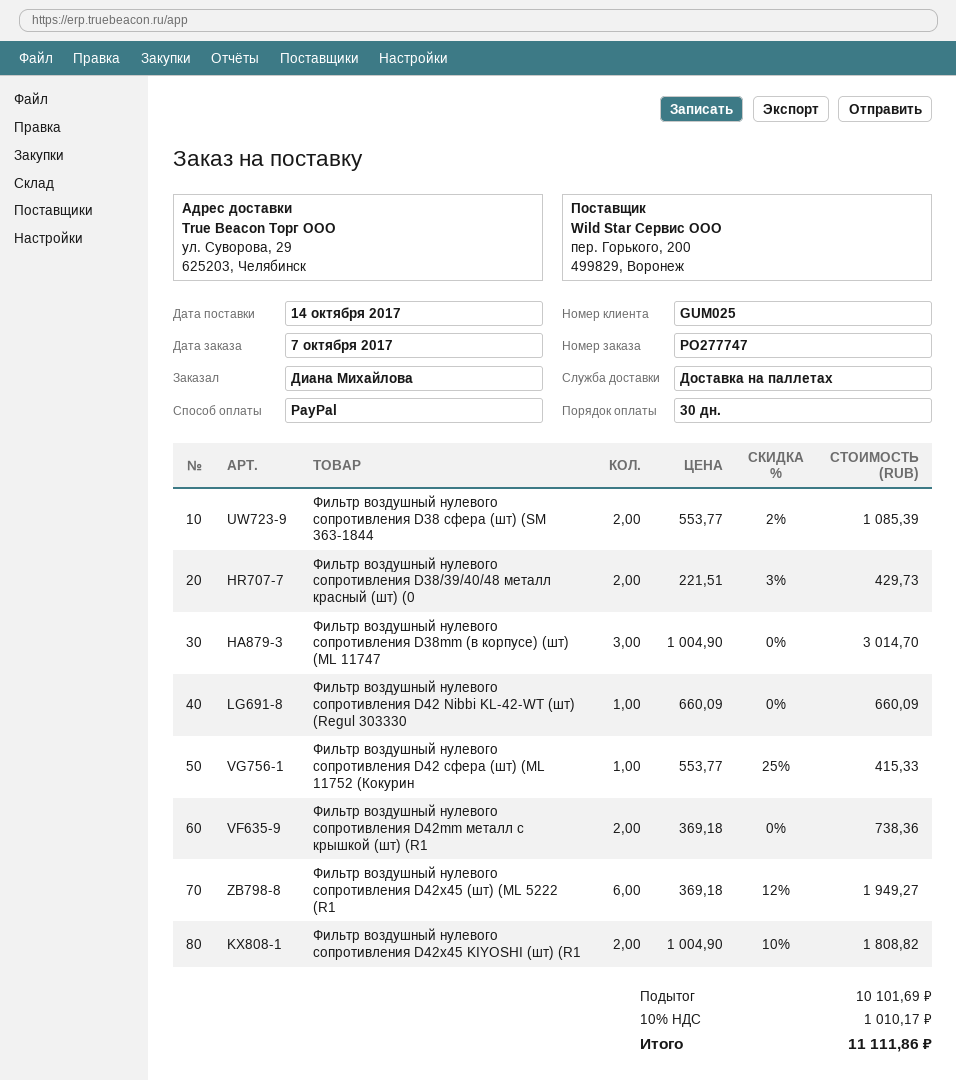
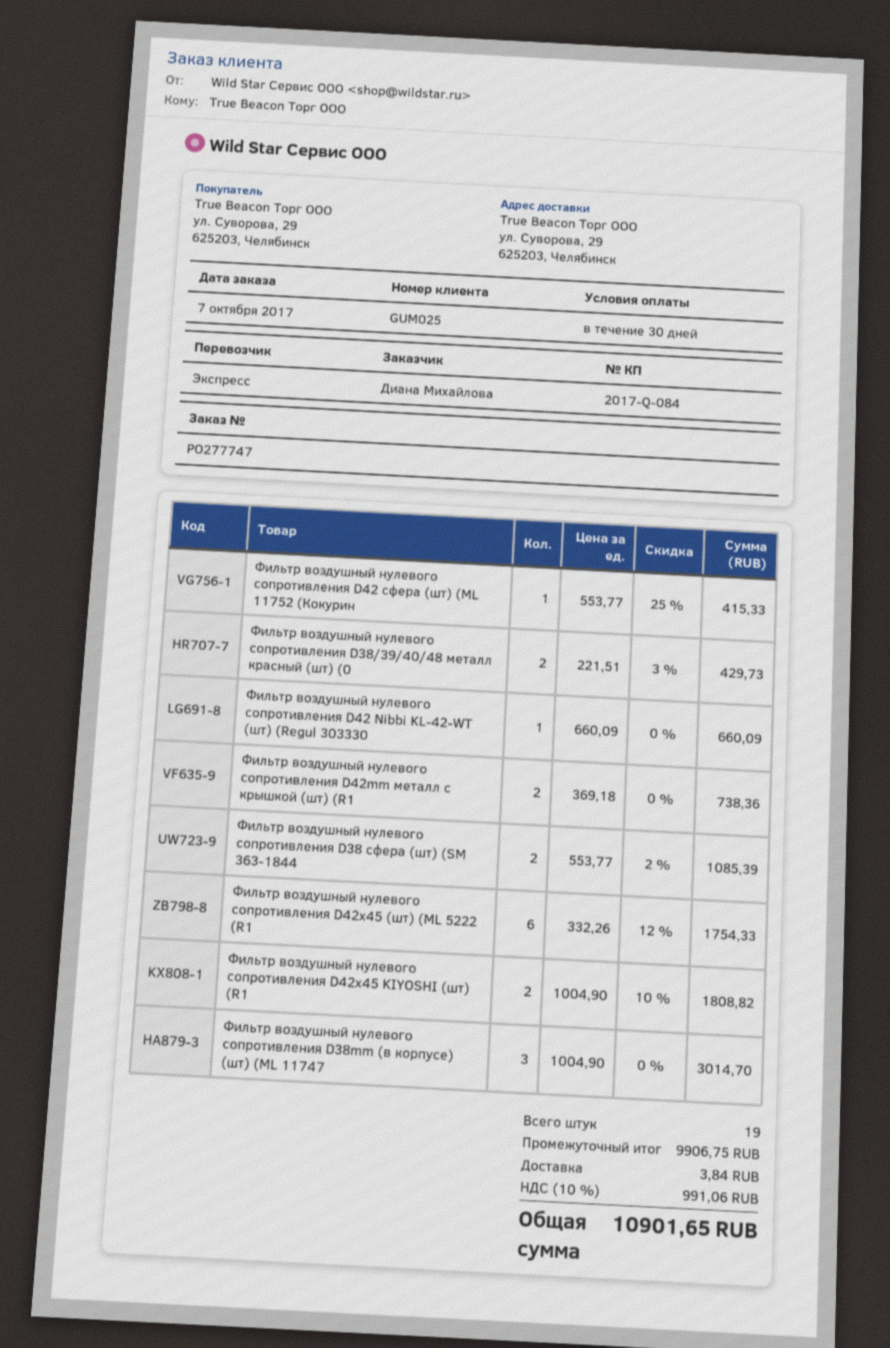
shipping method: pallet freight -> express
Фильтр воздушный нулевого сопротивления D42x45 (шт) (ML 5222 (R1: 6 x 369.18 - 12% = 1949.27 -> 6 x 332.26 - 12% = 1754.33
subtotal: 10101.69 -> 9906.75
shipping: none -> 3.84
tax: 10% = 1010.17 -> 10% = 991.06
total: 11111.86 -> 10901.65

